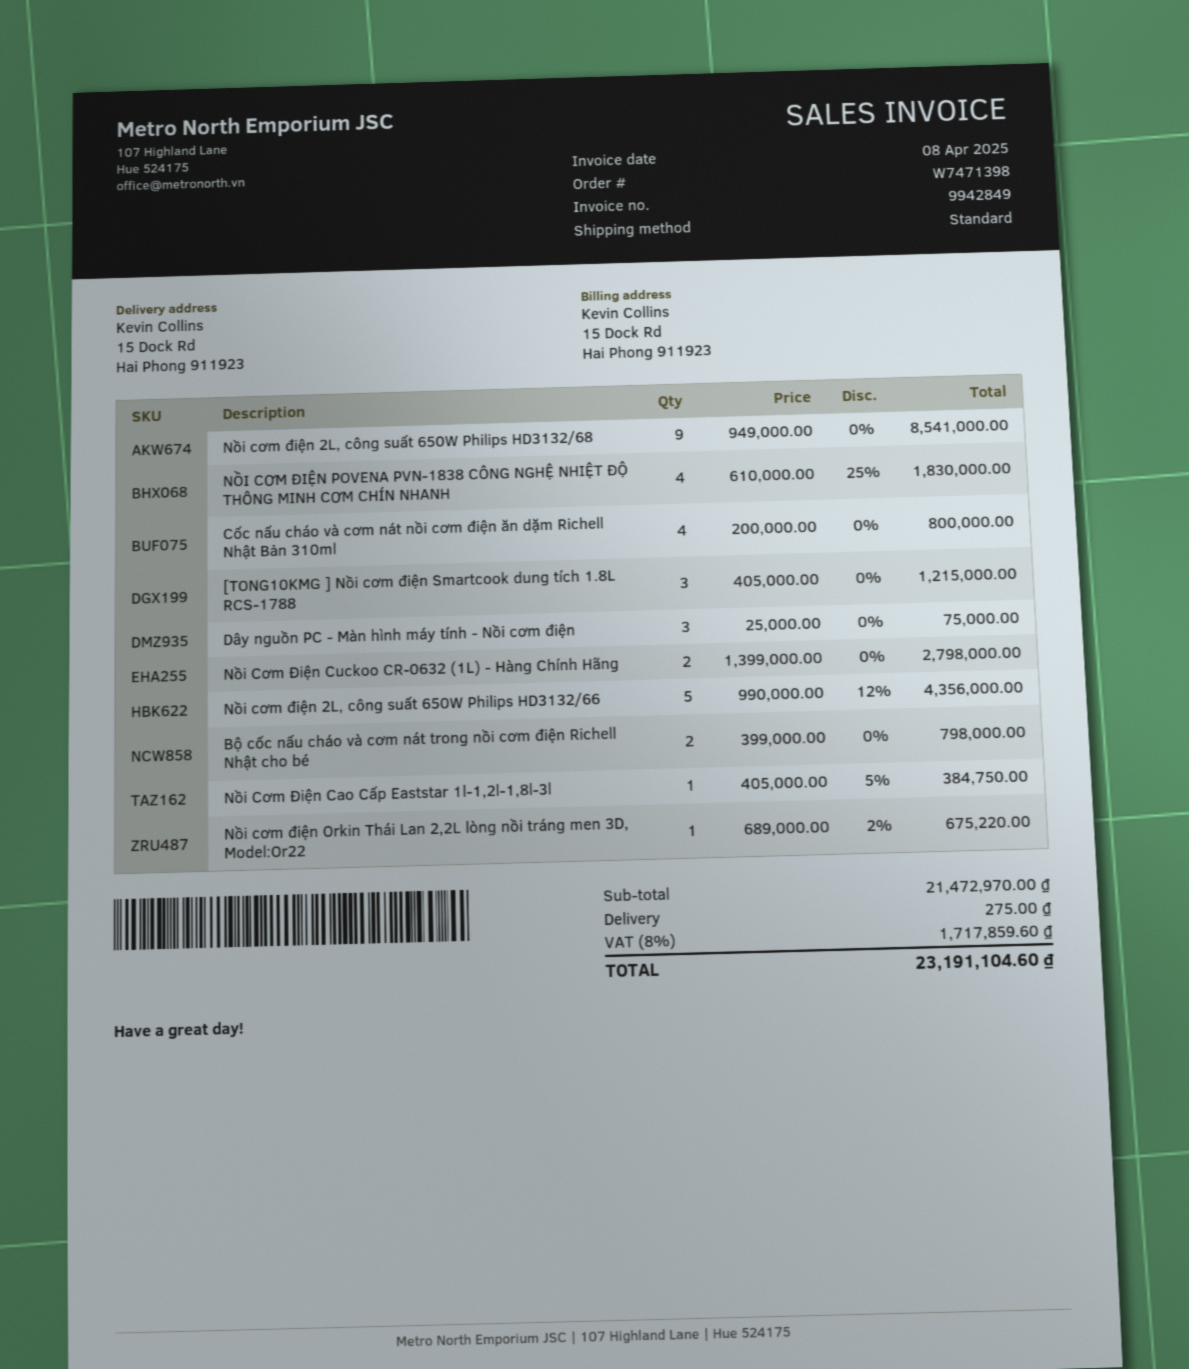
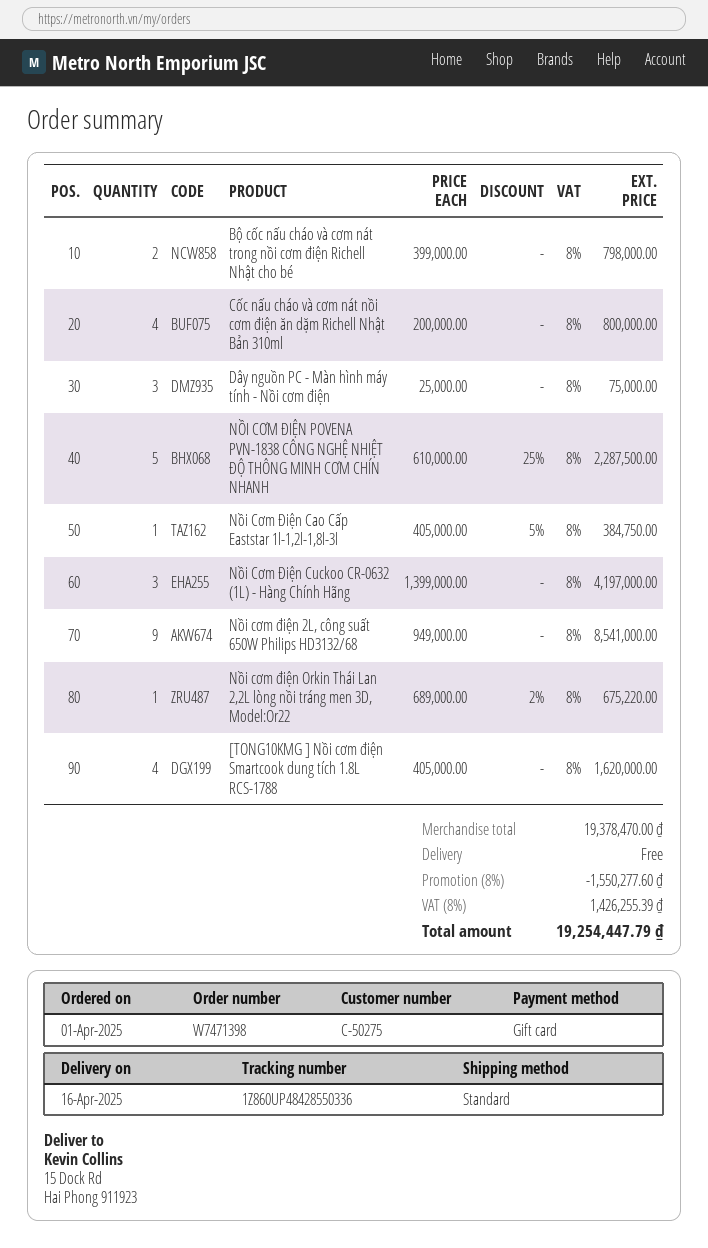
NỒI CƠM ĐIỆN POVENA PVN-1838 CÔNG NGHỆ NHIỆT ĐỘ THÔNG MINH CƠM CHÍN NHANH: 4 x 610000.00 - 25% = 1830000.00 -> 5 x 610000.00 - 25% = 2287500.00
[TONG10KMG ] Nồi cơm điện Smartcook dung tích 1.8L RCS-1788: 3 x 405000.00 = 1215000.00 -> 4 x 405000.00 = 1620000.00
Nồi Cơm Điện Cuckoo CR-0632 (1L) - Hàng Chính Hãng: 2 x 1399000.00 = 2798000.00 -> 3 x 1399000.00 = 4197000.00
Nồi cơm điện 2L, công suất 650W Philips HD3132/66: 5 x 990000.00 - 12% = 4356000.00 -> none
subtotal: 21472970.00 -> 19378470.00
discount: none -> 8% = 1550277.60
shipping: 275.00 -> 0.00
tax: 8% = 1717859.60 -> 8% = 1426255.39
total: 23191104.60 -> 19254447.79

